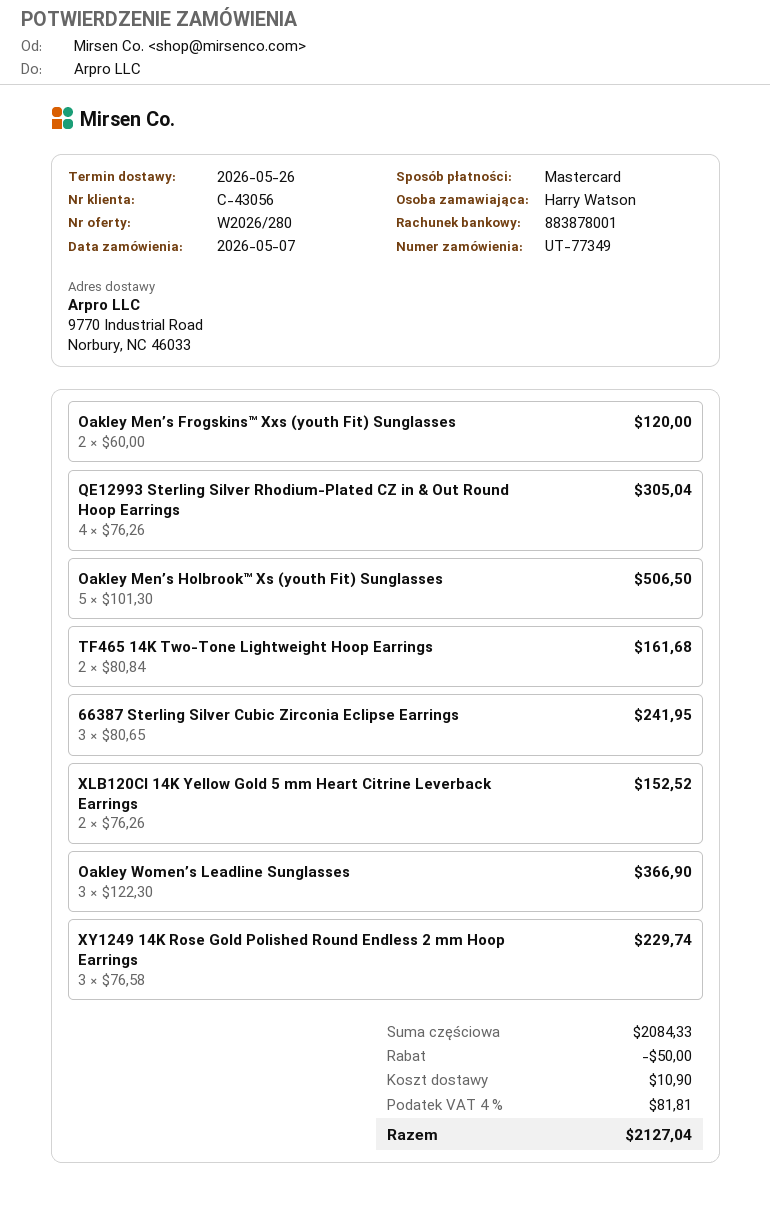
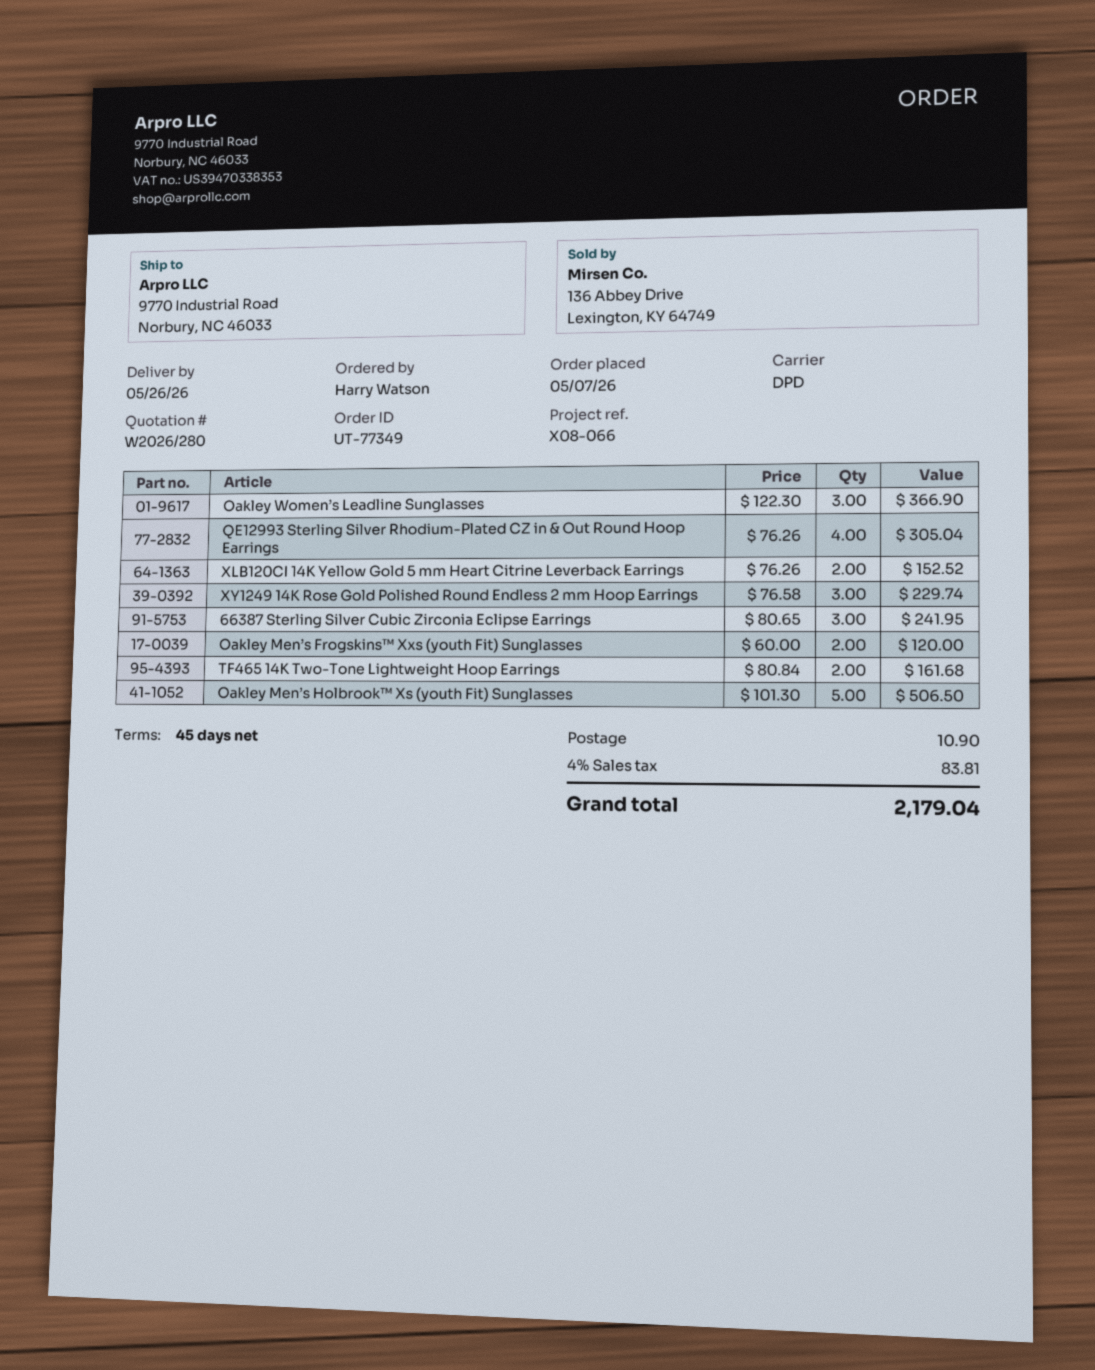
discount: 50.00 -> none
tax: 4% = 81.81 -> 4% = 83.81
total: 2127.04 -> 2179.04

